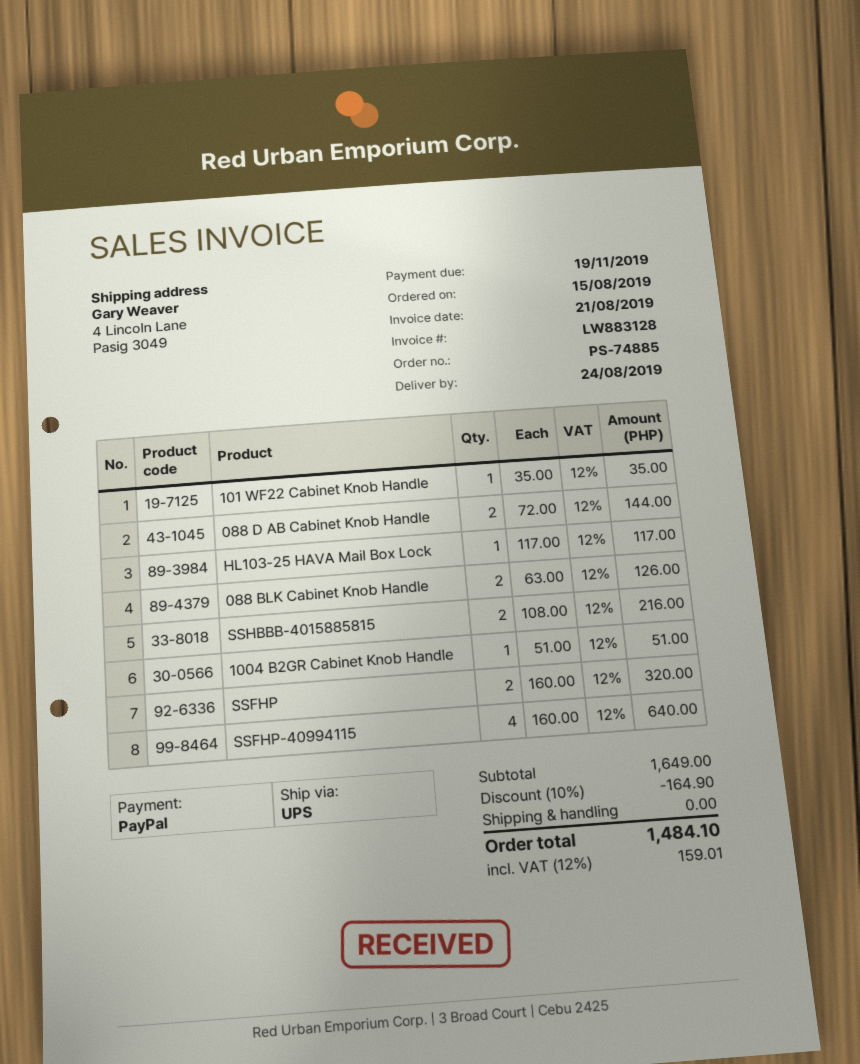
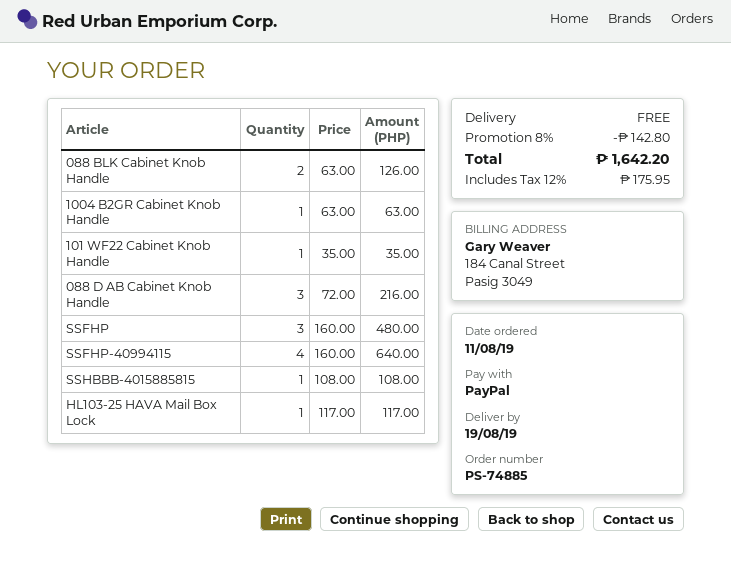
order date: 2019-08-15 -> 2019-08-11
delivery date: 2019-08-24 -> 2019-08-19
088 D AB Cabinet Knob Handle: 2 x 72.00 = 144.00 -> 3 x 72.00 = 216.00
SSHBBB-4015885815: 2 x 108.00 = 216.00 -> 1 x 108.00 = 108.00
1004 B2GR Cabinet Knob Handle: 1 x 51.00 = 51.00 -> 1 x 63.00 = 63.00
SSFHP: 2 x 160.00 = 320.00 -> 3 x 160.00 = 480.00
discount: 10% = 164.90 -> 8% = 142.80
tax: 12% = 159.01 -> 12% = 175.95
total: 1484.10 -> 1642.20

